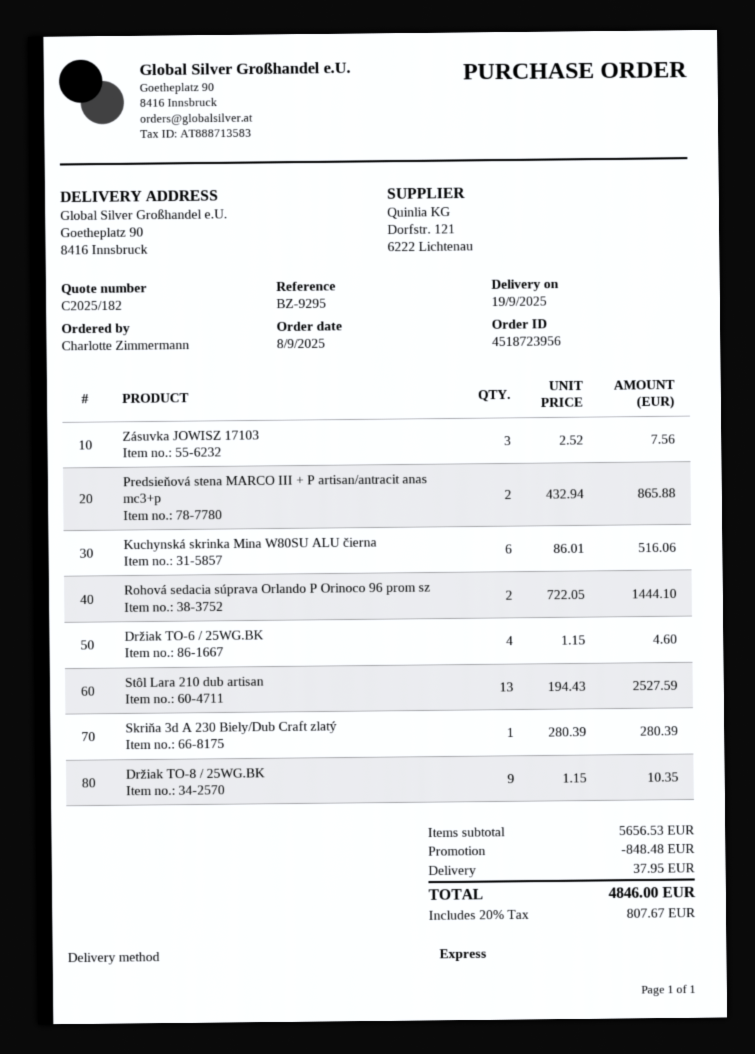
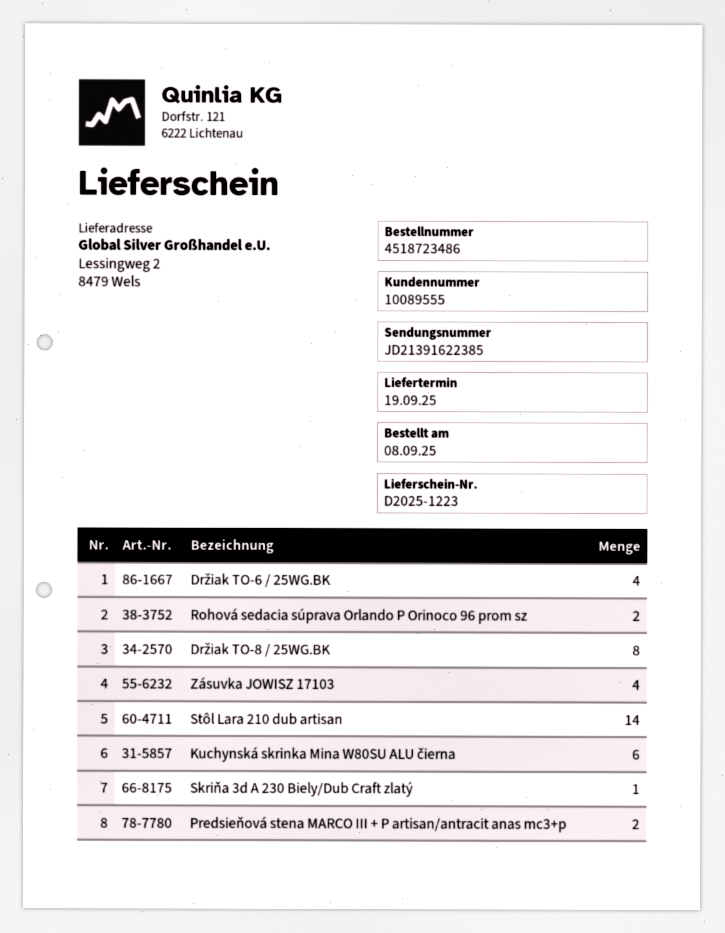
order number: 4518723956 -> 4518723486
ship to: Goetheplatz 90, 8416 Innsbruck -> Lessingweg 2, 8479 Wels
Zásuvka JOWISZ 17103: 3 -> 4
Stôl Lara 210 dub artisan: 13 -> 14
Držiak TO-8 / 25WG.BK: 9 -> 8

